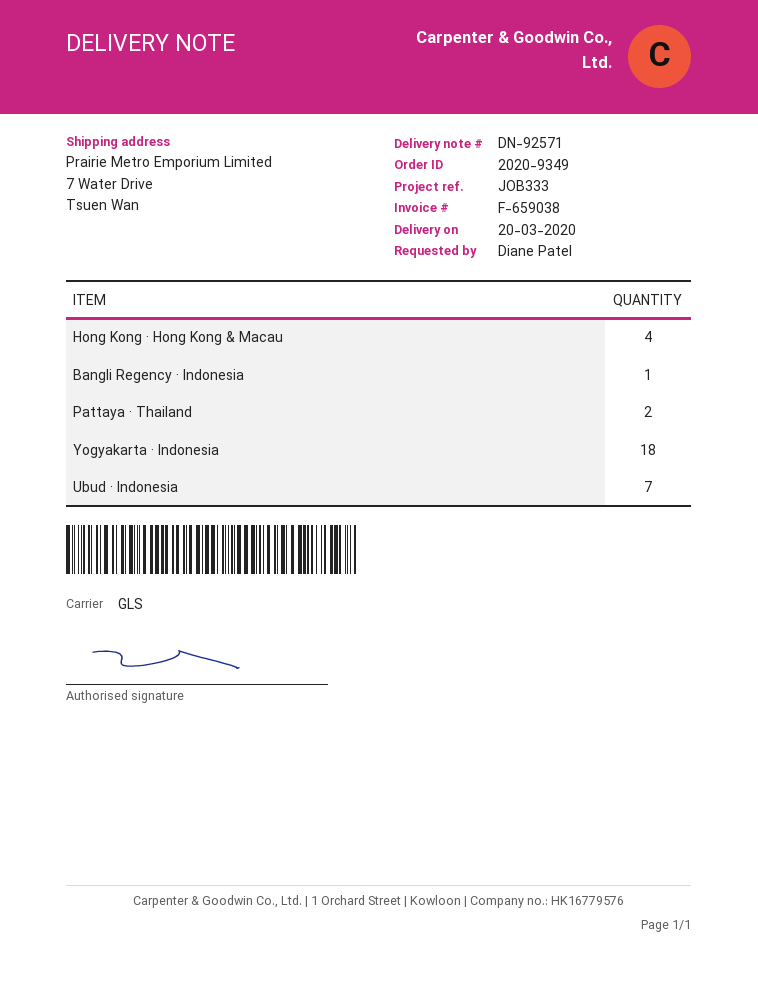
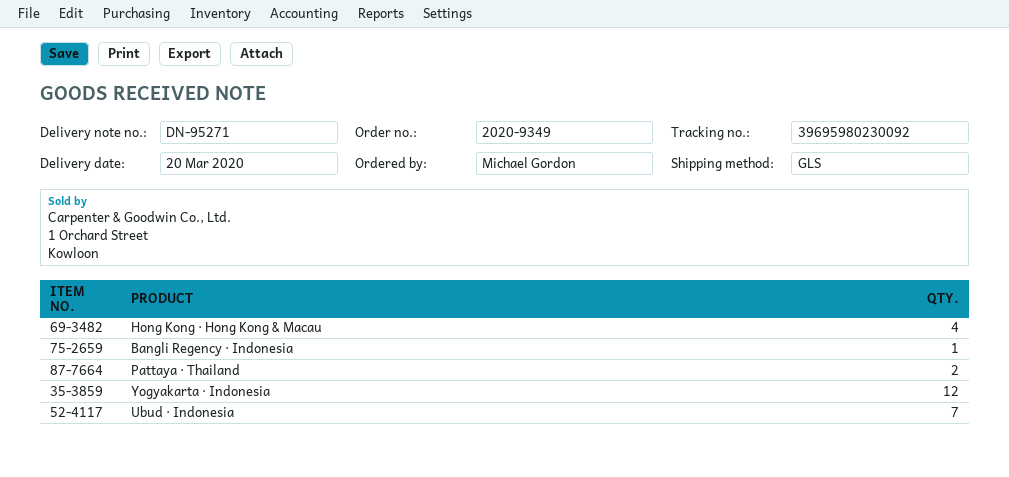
delivery note number: DN-92571 -> DN-95271
ordered by: Diane Patel -> Michael Gordon
Yogyakarta · Indonesia: 18 -> 12

